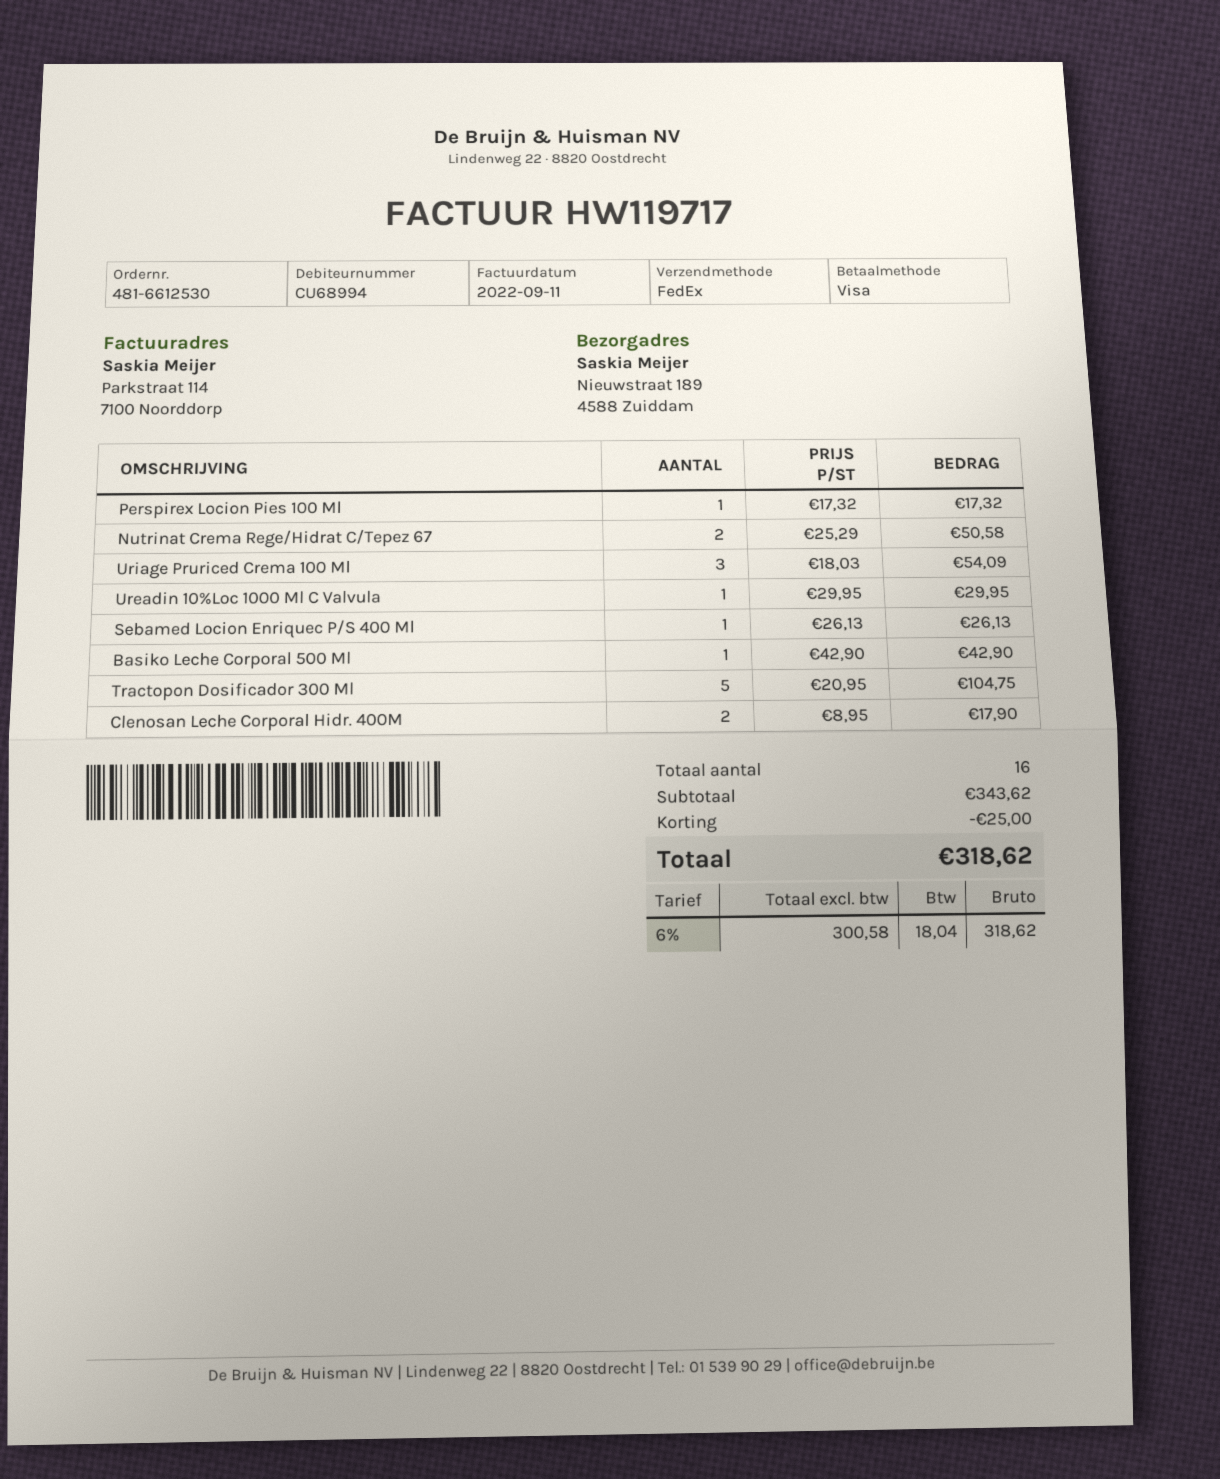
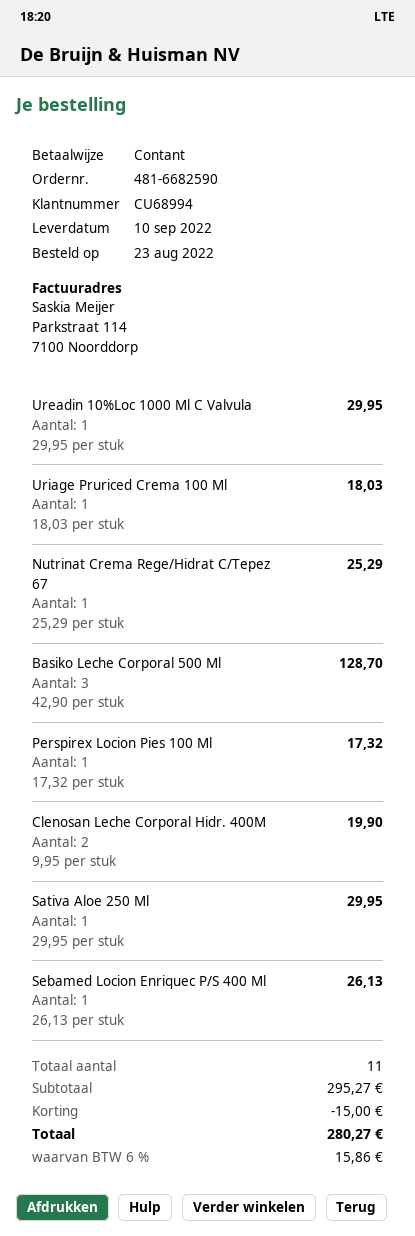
order number: 481-6612530 -> 481-6682590
payment method: Visa -> cash
Nutrinat Crema Rege/Hidrat C/Tepez 67: 2 x 25.29 = 50.58 -> 1 x 25.29 = 25.29
Uriage Pruriced Crema 100 Ml: 3 x 18.03 = 54.09 -> 1 x 18.03 = 18.03
Basiko Leche Corporal 500 Ml: 1 x 42.90 = 42.90 -> 3 x 42.90 = 128.70
Tractopon Dosificador 300 Ml: 5 x 20.95 = 104.75 -> none
Clenosan Leche Corporal Hidr. 400M: 2 x 8.95 = 17.90 -> 2 x 9.95 = 19.90
Sativa Aloe 250 Ml: none -> 1 x 29.95 = 29.95
total quantity: 16 -> 11
subtotal: 343.62 -> 295.27
discount: 25.00 -> 15.00
tax: 6% = 18.04 -> 6% = 15.86
total: 318.62 -> 280.27

